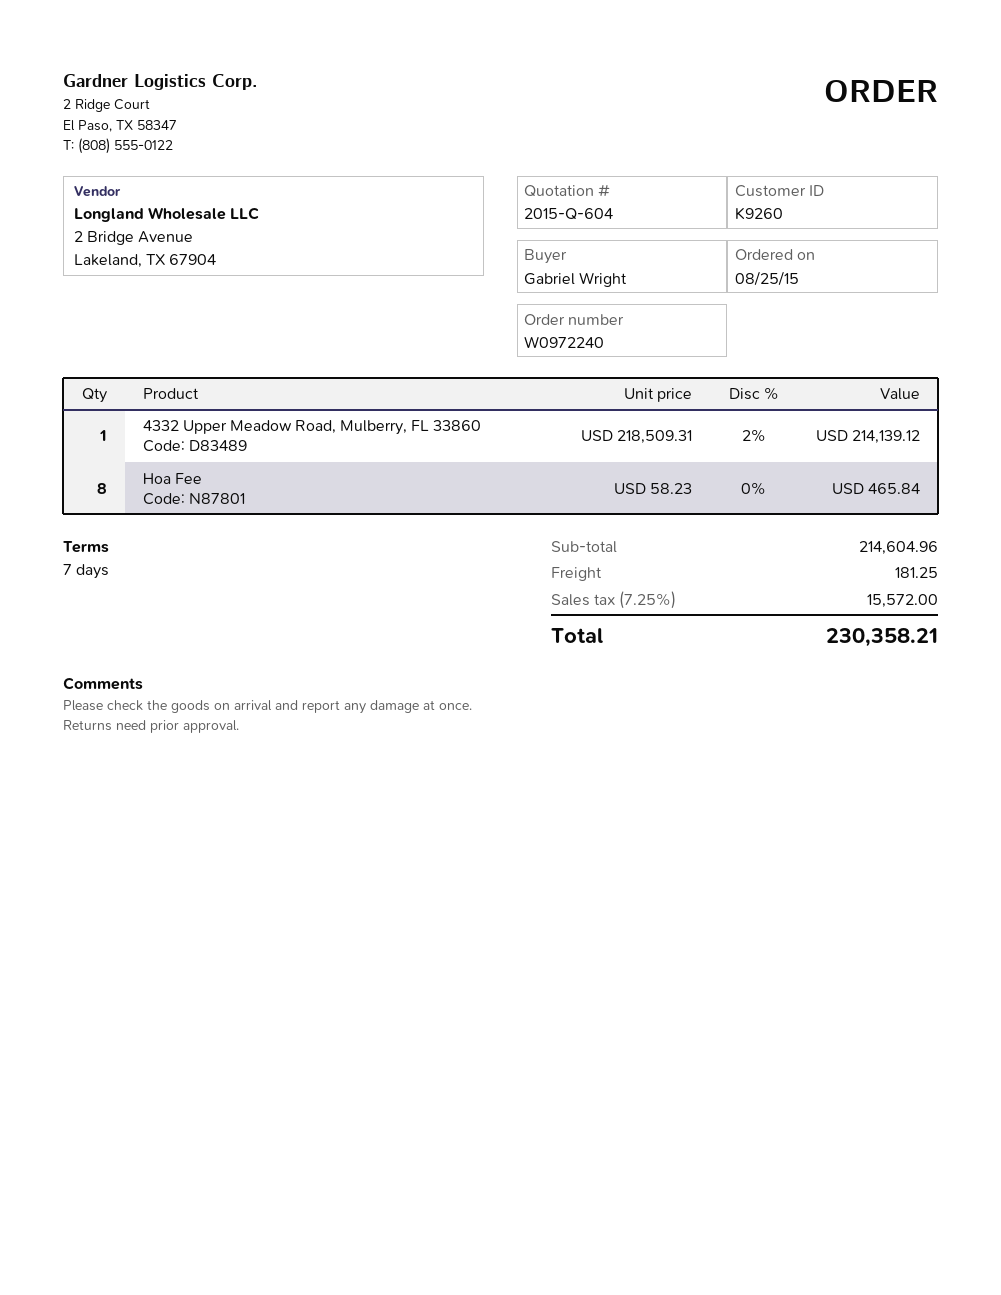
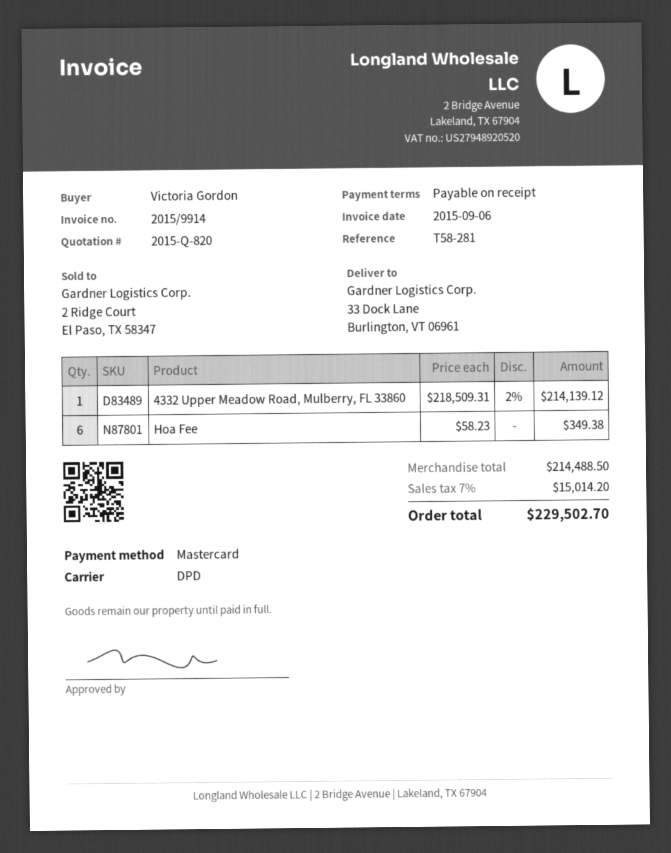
quote number: 2015-Q-604 -> 2015-Q-820
payment terms: 7 days -> on receipt
ordered by: Gabriel Wright -> Victoria Gordon
Hoa Fee: 8 x 58.23 = 465.84 -> 6 x 58.23 = 349.38
subtotal: 214604.96 -> 214488.50
shipping: 181.25 -> none
tax: 7.25% = 15572.00 -> 7% = 15014.20
total: 230358.21 -> 229502.70

